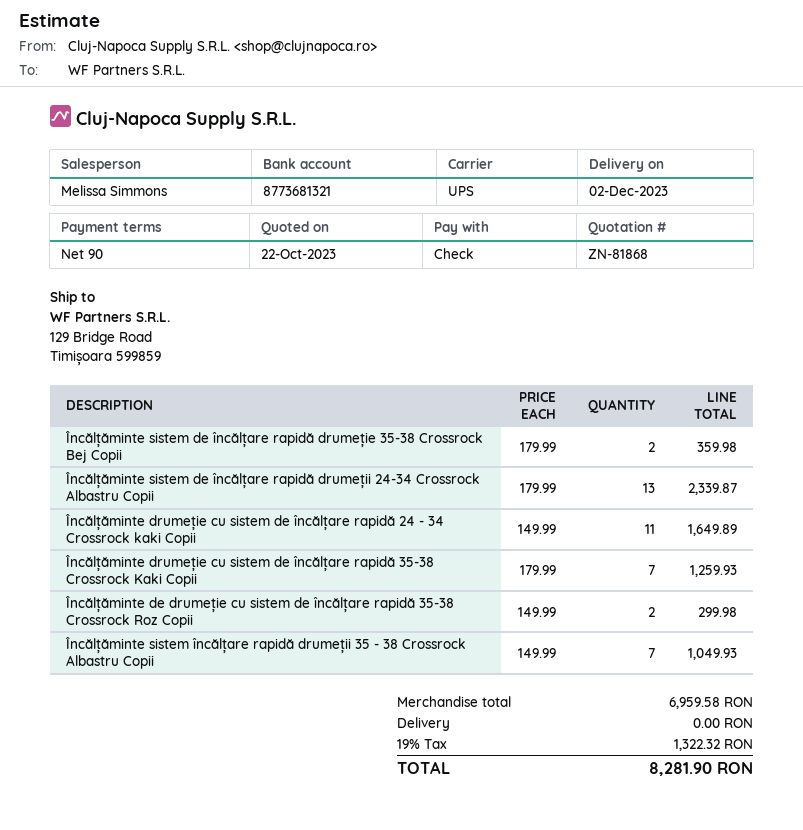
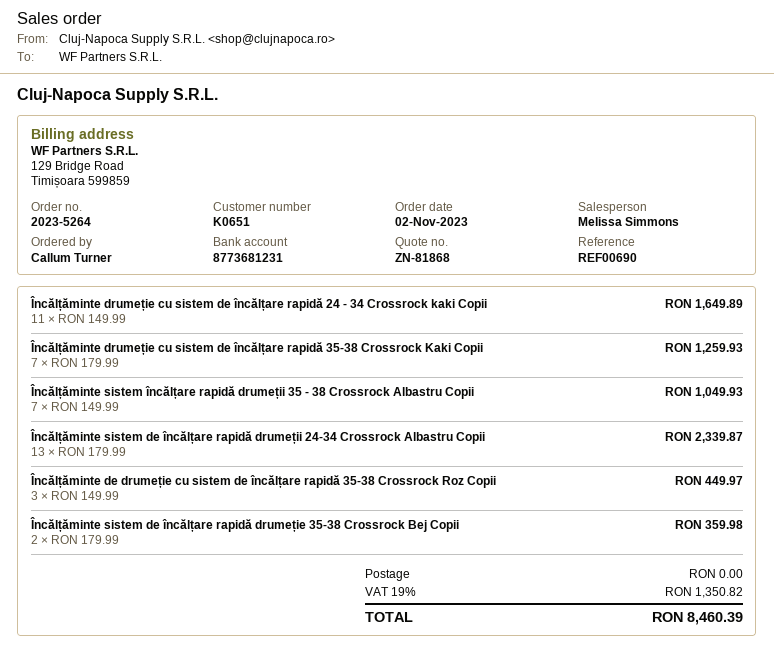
bank account: 8773681321 -> 8773681231
Încălțăminte de drumeție cu sistem de încălțare rapidă 35-38 Crossrock Roz Copii: 2 x 149.99 = 299.98 -> 3 x 149.99 = 449.97
tax: 19% = 1322.32 -> 19% = 1350.82
total: 8281.90 -> 8460.39

